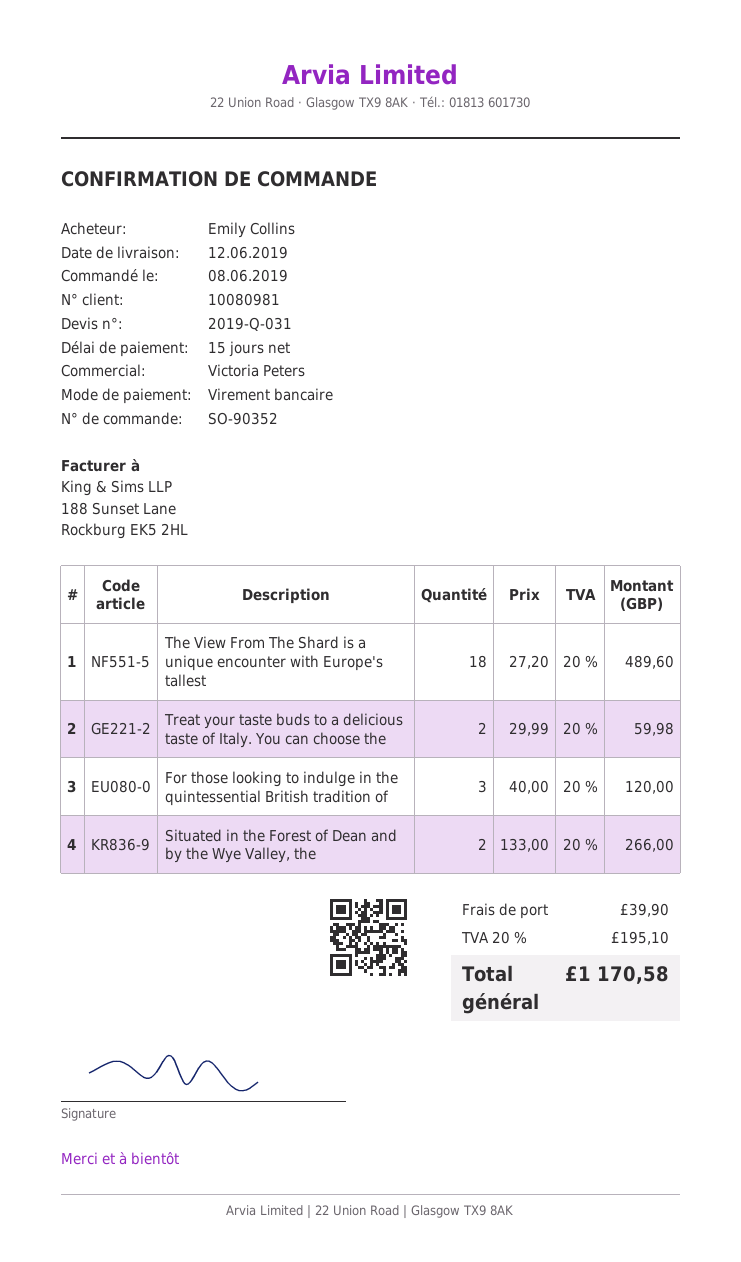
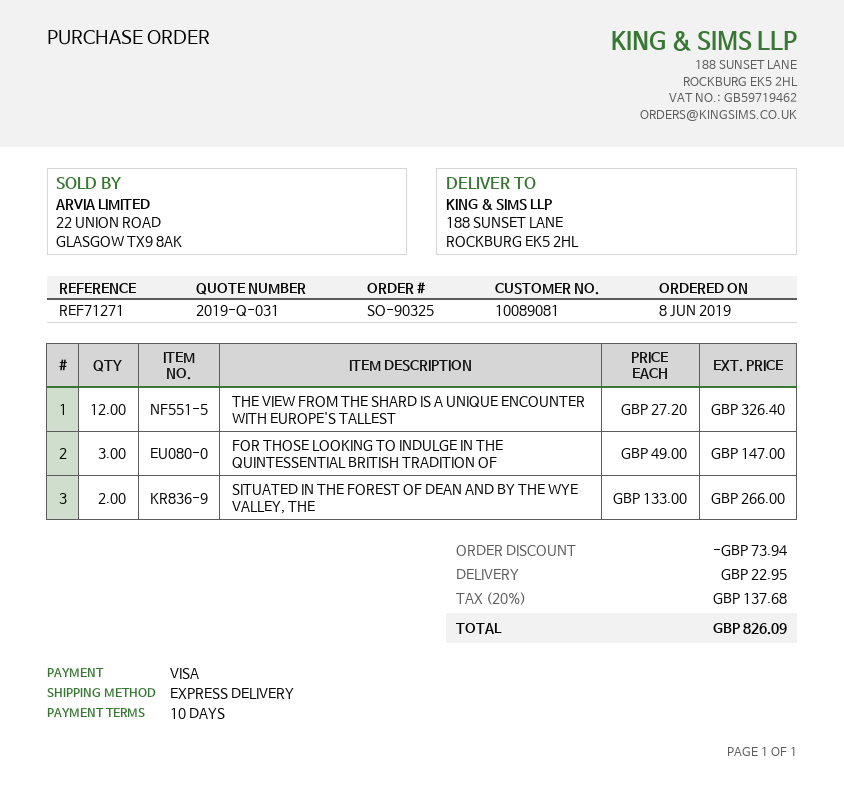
order number: SO-90352 -> SO-90325
payment terms: 15 days -> 10 days
customer number: 10080981 -> 10089081
payment method: bank transfer -> Visa
The View From The Shard is a unique encounter with Europe's tallest: 18 x 27.20 = 489.60 -> 12 x 27.20 = 326.40
Treat your taste buds to a delicious taste of Italy. You can choose the: 2 x 29.99 = 59.98 -> none
For those looking to indulge in the quintessential British tradition of: 3 x 40.00 = 120.00 -> 3 x 49.00 = 147.00
discount: none -> 73.94
shipping: 39.90 -> 22.95
tax: 20% = 195.10 -> 20% = 137.68
total: 1170.58 -> 826.09

